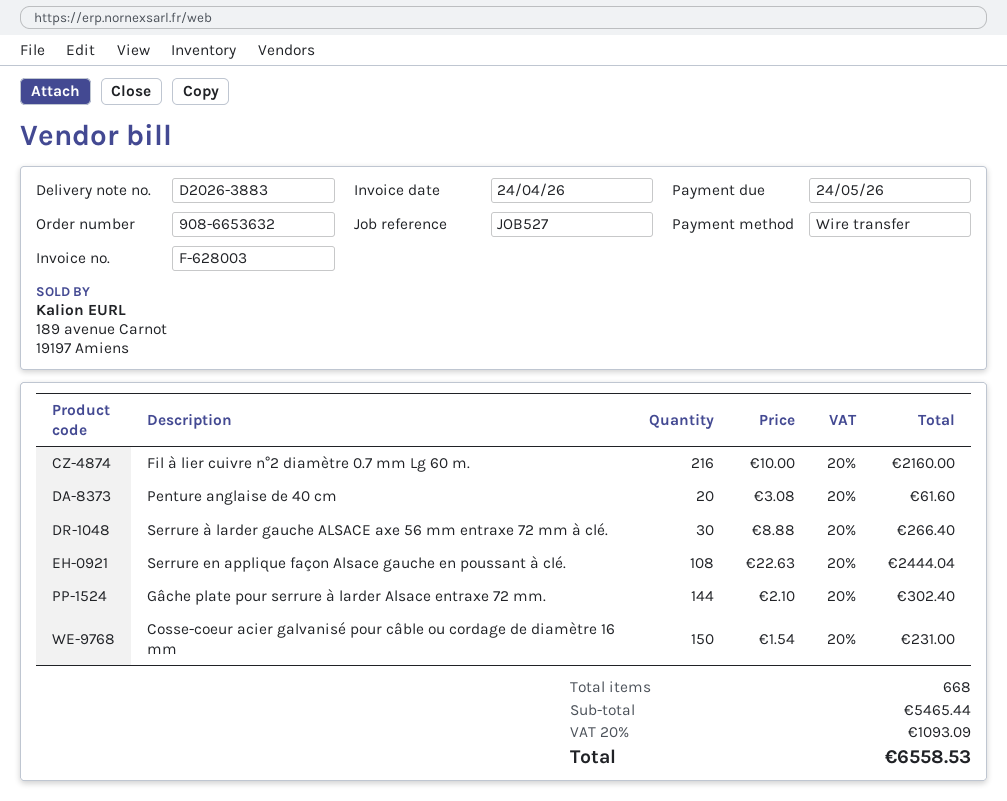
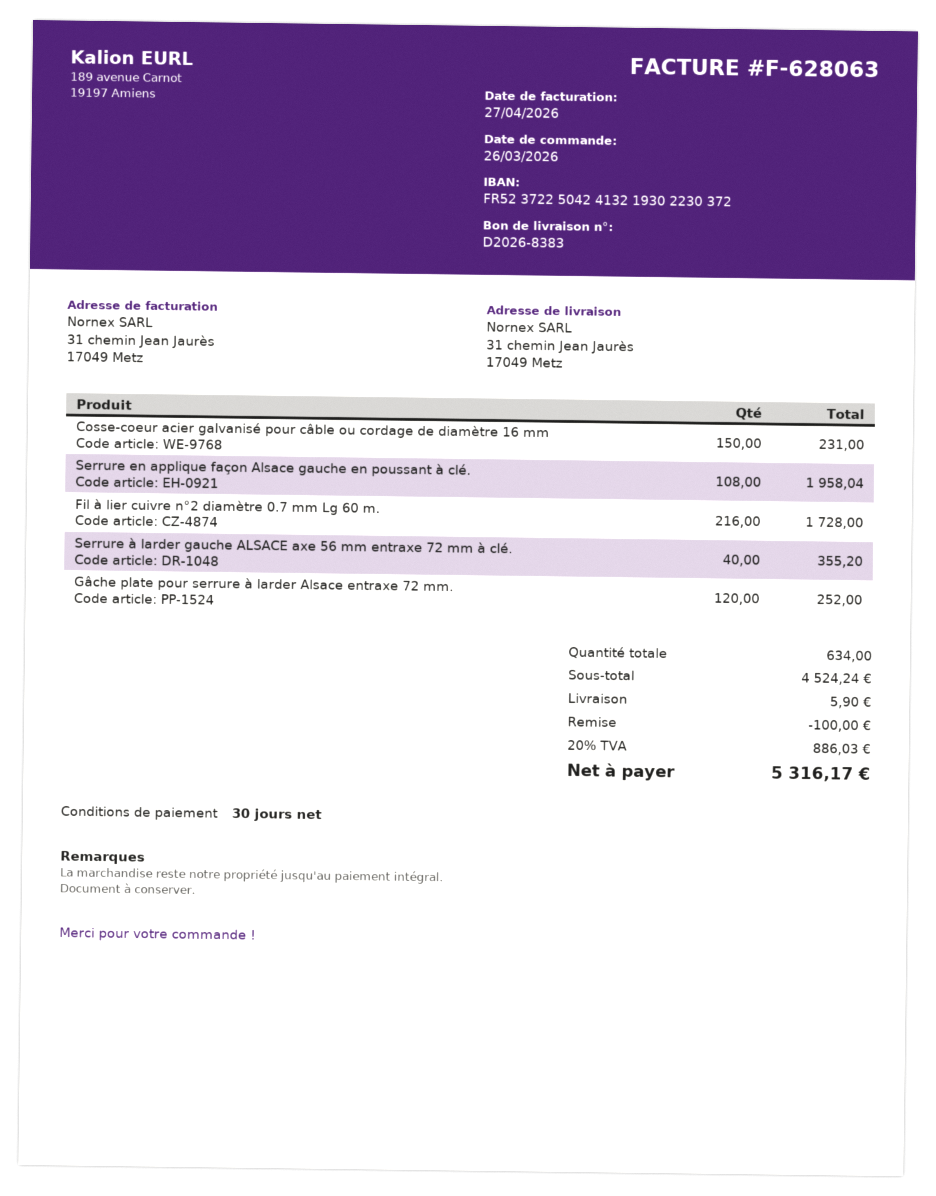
delivery note number: D2026-3883 -> D2026-8383
invoice number: F-628003 -> F-628063
invoice date: 2026-04-24 -> 2026-04-27
Fil à lier cuivre n°2 diamètre 0.7 mm Lg 60 m.: 216 for 2160.00 -> 216 for 1728.00
Penture anglaise de 40 cm: 20 for 61.60 -> none
Serrure à larder gauche ALSACE axe 56 mm entraxe 72 mm à clé.: 30 for 266.40 -> 40 for 355.20
Serrure en applique façon Alsace gauche en poussant à clé.: 108 for 2444.04 -> 108 for 1958.04
Gâche plate pour serrure à larder Alsace entraxe 72 mm.: 144 for 302.40 -> 120 for 252.00
total quantity: 668 -> 634
subtotal: 5465.44 -> 4524.24
discount: none -> 100.00
shipping: none -> 5.90
tax: 20% = 1093.09 -> 20% = 886.03
total: 6558.53 -> 5316.17

